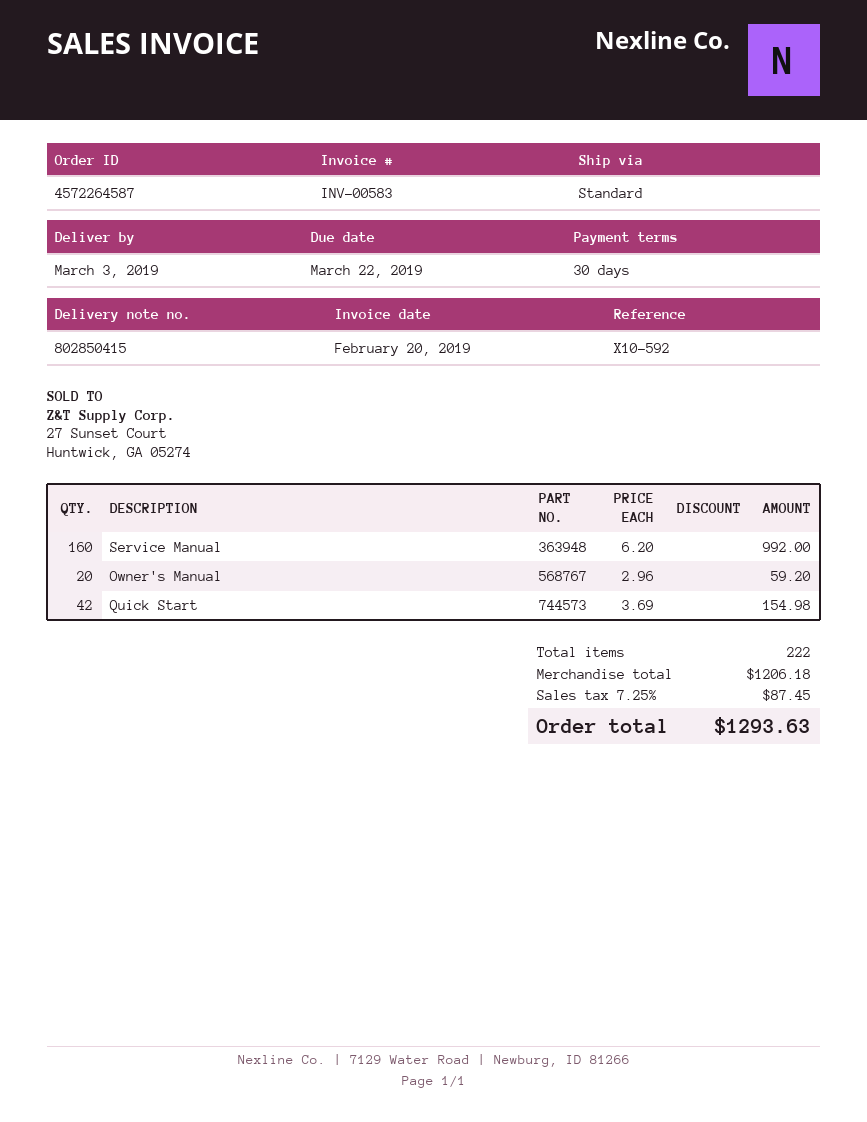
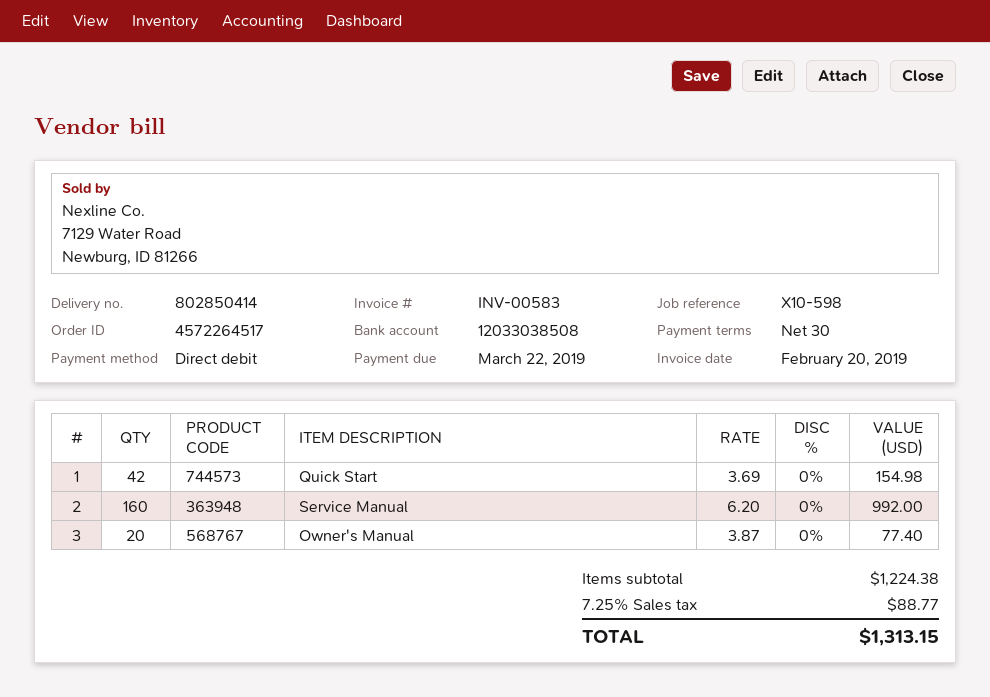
order number: 4572264587 -> 4572264517
delivery note number: 802850415 -> 802850414
reference: X10-592 -> X10-598
Owner's Manual: 20 x 2.96 = 59.20 -> 20 x 3.87 = 77.40
subtotal: 1206.18 -> 1224.38
tax: 7.25% = 87.45 -> 7.25% = 88.77
total: 1293.63 -> 1313.15

